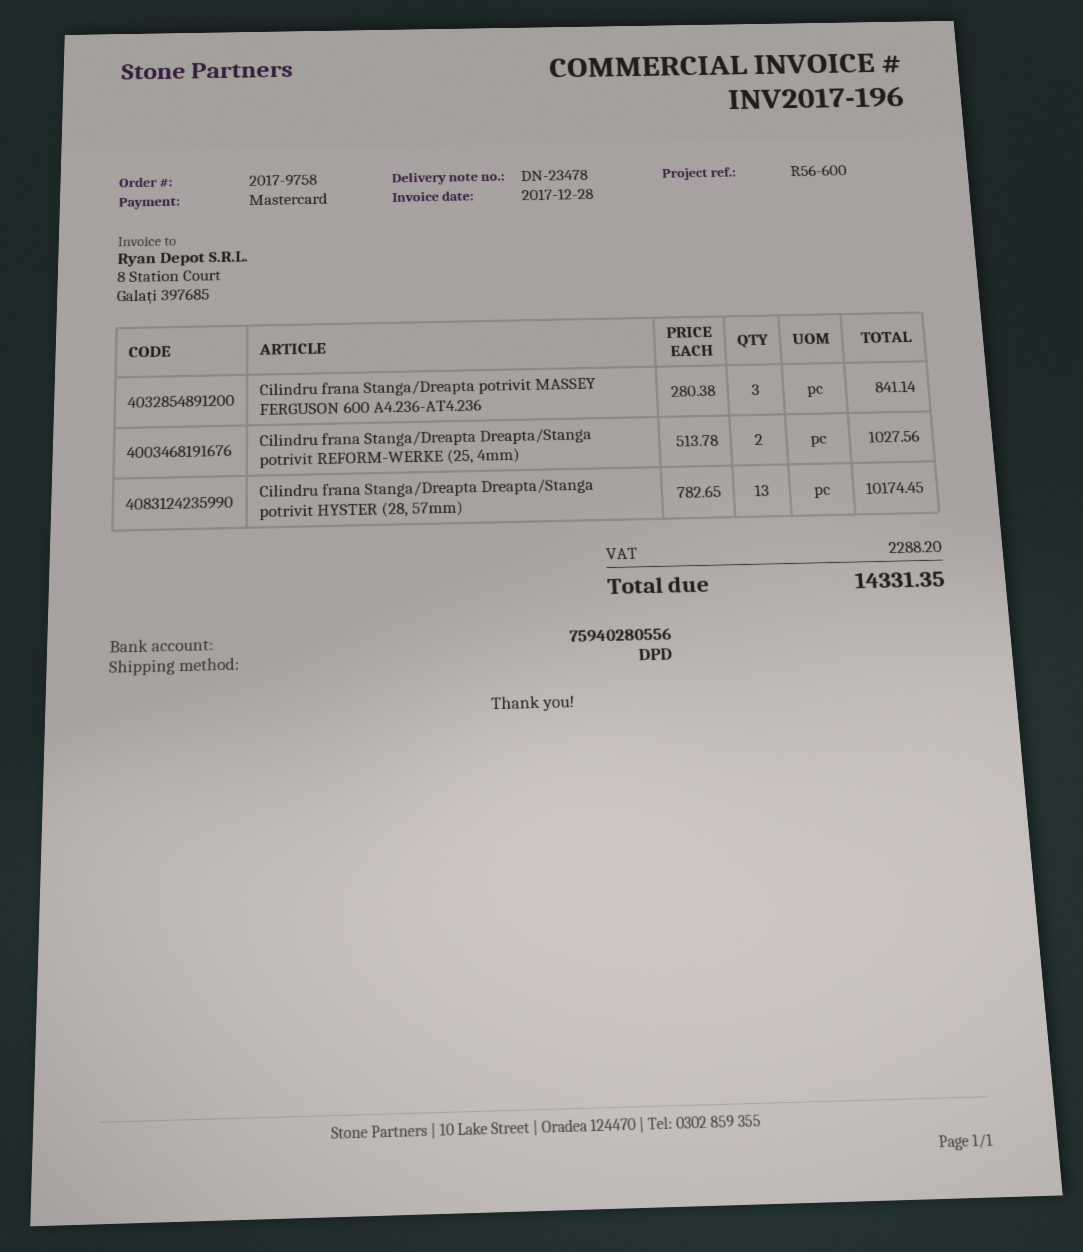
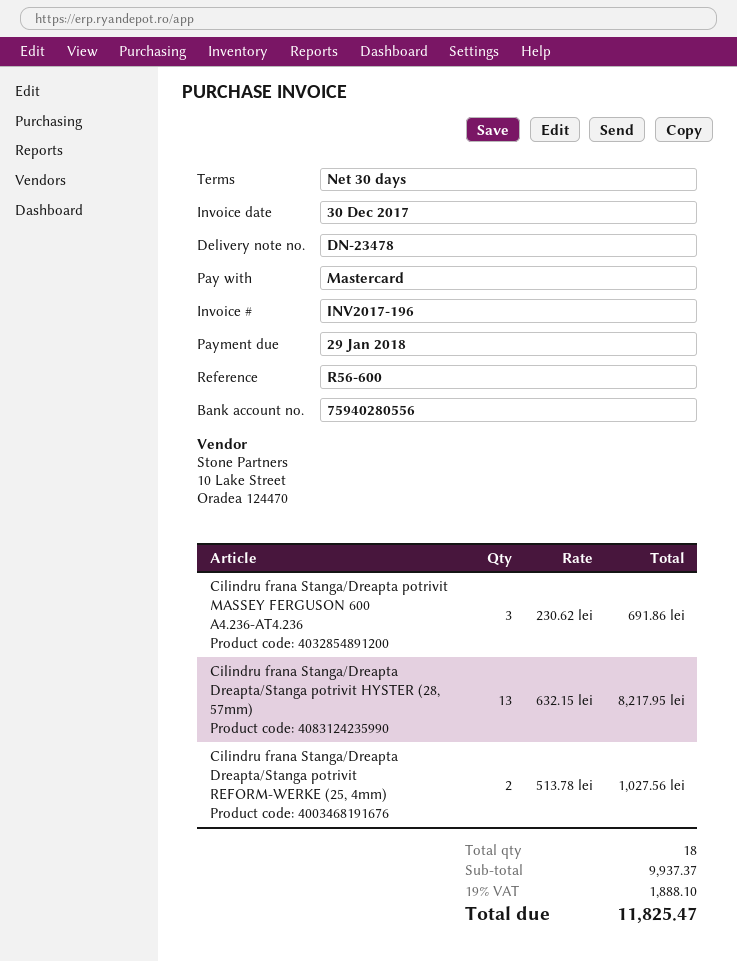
invoice date: 2017-12-28 -> 2017-12-30
Cilindru frana Stanga/Dreapta potrivit MASSEY FERGUSON 600 A4.236-AT4.236: 3 x 280.38 = 841.14 -> 3 x 230.62 = 691.86
Cilindru frana Stanga/Dreapta Dreapta/Stanga potrivit HYSTER (28, 57mm): 13 x 782.65 = 10174.45 -> 13 x 632.15 = 8217.95
tax: 2288.20 -> 1888.10
total: 14331.35 -> 11825.47

